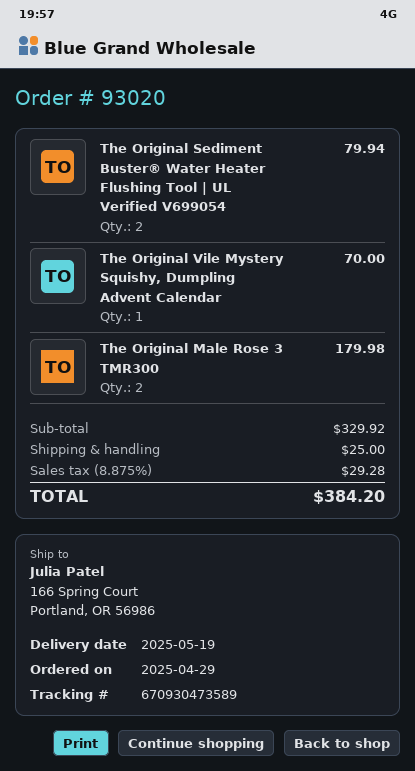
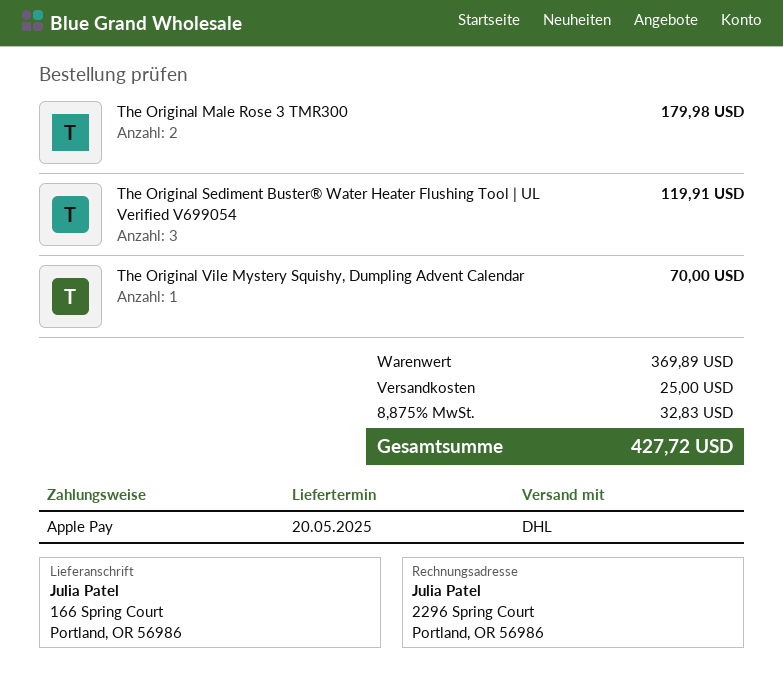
delivery date: 2025-05-19 -> 2025-05-20
The Original Sediment Buster® Water Heater Flushing Tool | UL Verified V699054: 2 for 79.94 -> 3 for 119.91
subtotal: 329.92 -> 369.89
tax: 8.875% = 29.28 -> 8.875% = 32.83
total: 384.20 -> 427.72

